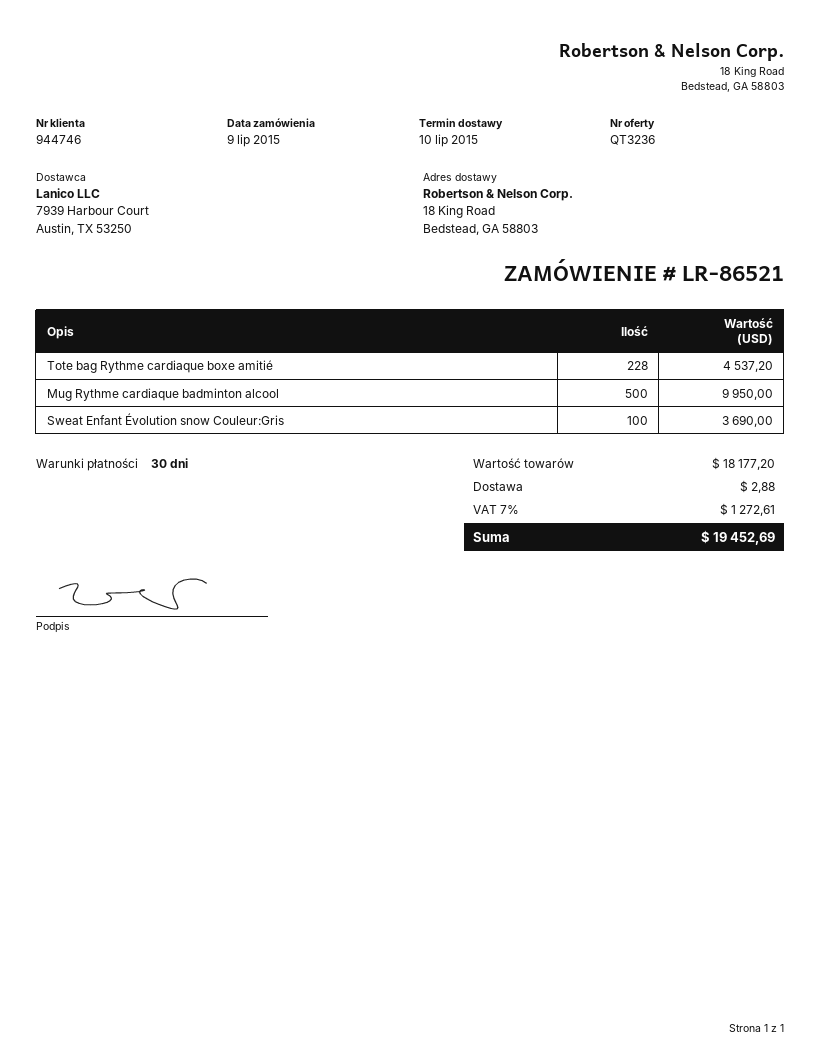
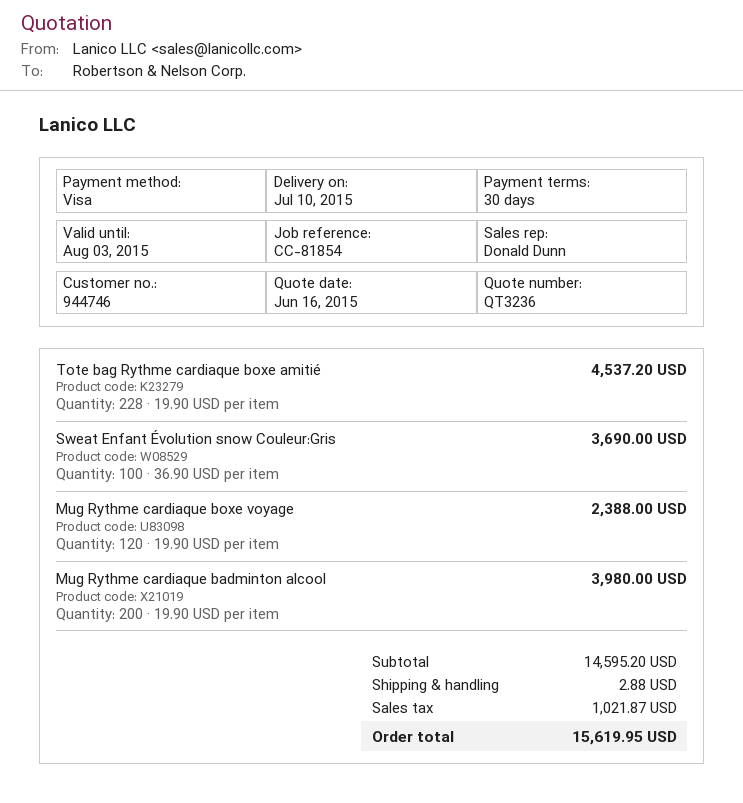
Mug Rythme cardiaque badminton alcool: 500 for 9950.00 -> 200 for 3980.00
Mug Rythme cardiaque boxe voyage: none -> 120 for 2388.00
subtotal: 18177.20 -> 14595.20
tax: 1272.61 -> 1021.87
total: 19452.69 -> 15619.95

